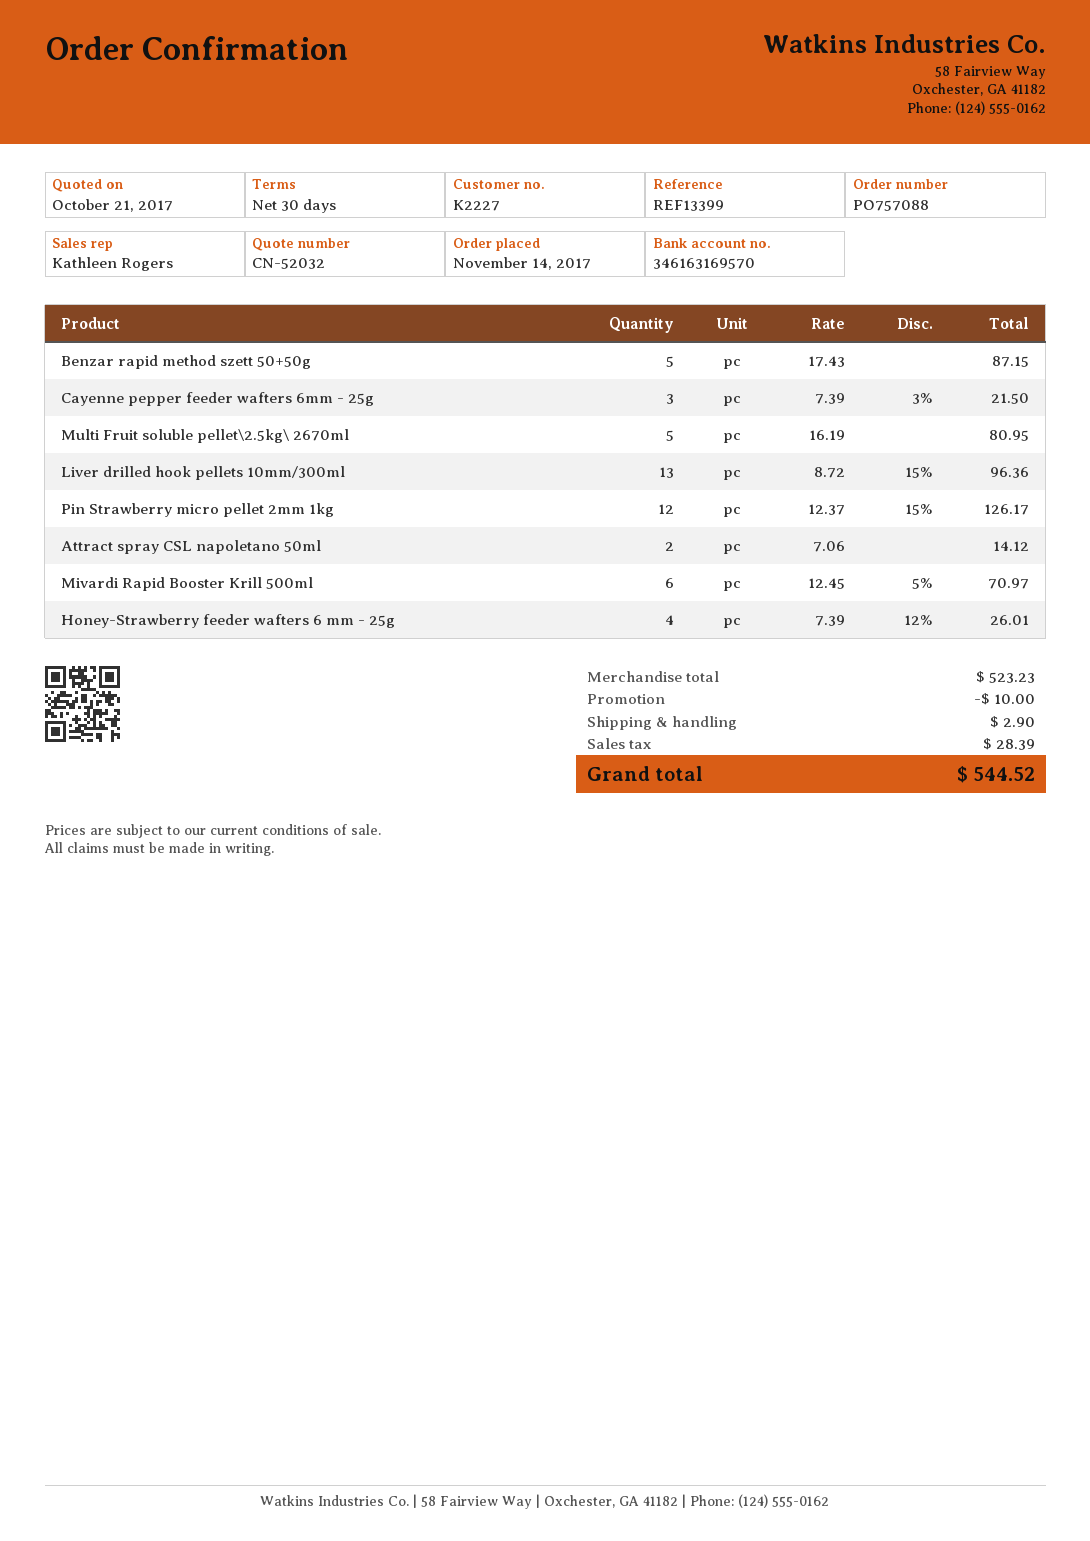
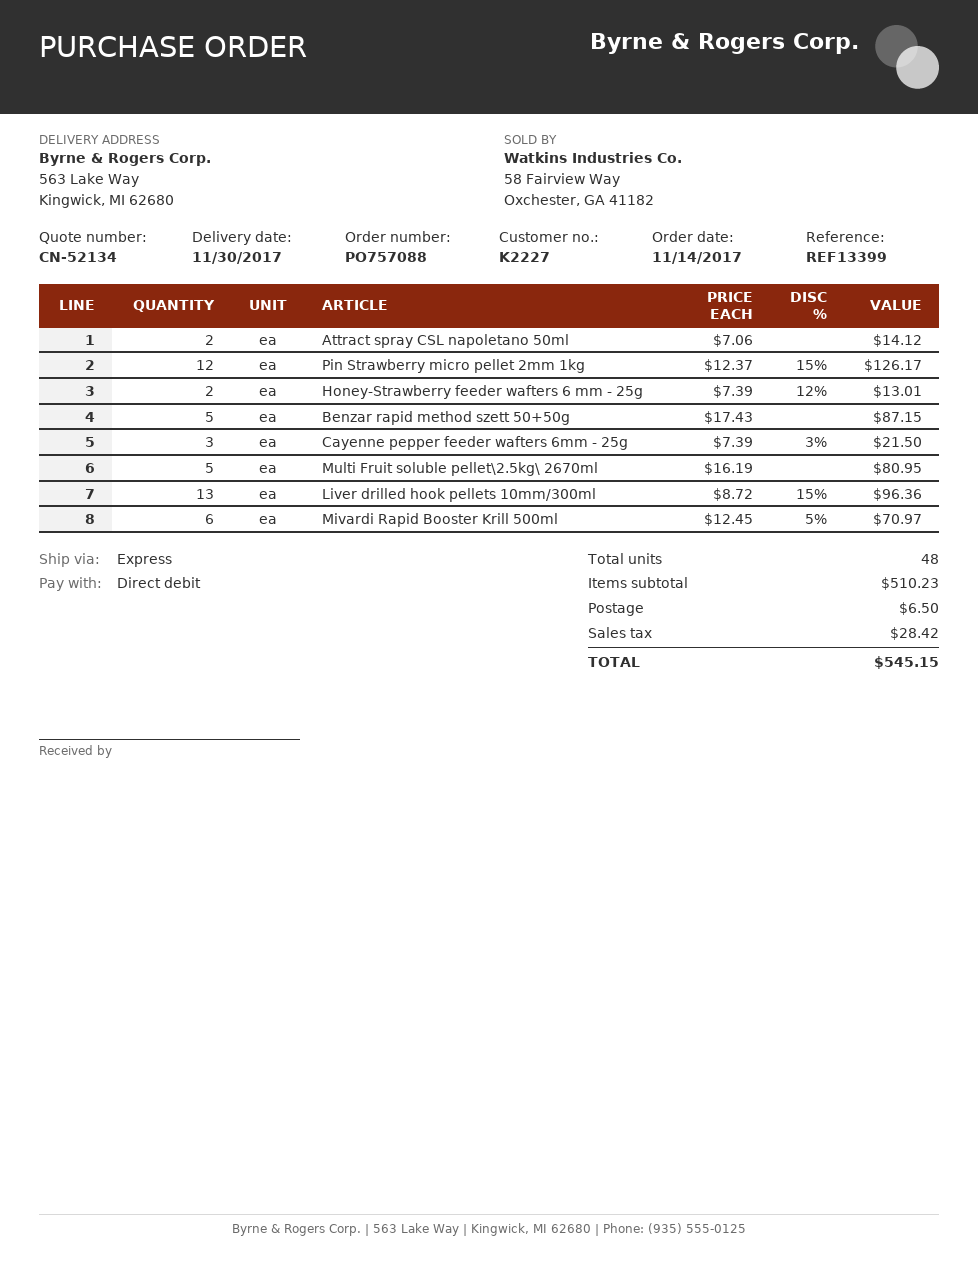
quote number: CN-52032 -> CN-52134
Honey-Strawberry feeder wafters 6 mm - 25g: 4 x 7.39 - 12% = 26.01 -> 2 x 7.39 - 12% = 13.01
subtotal: 523.23 -> 510.23
discount: 10.00 -> none
shipping: 2.90 -> 6.50
tax: 28.39 -> 28.42
total: 544.52 -> 545.15

